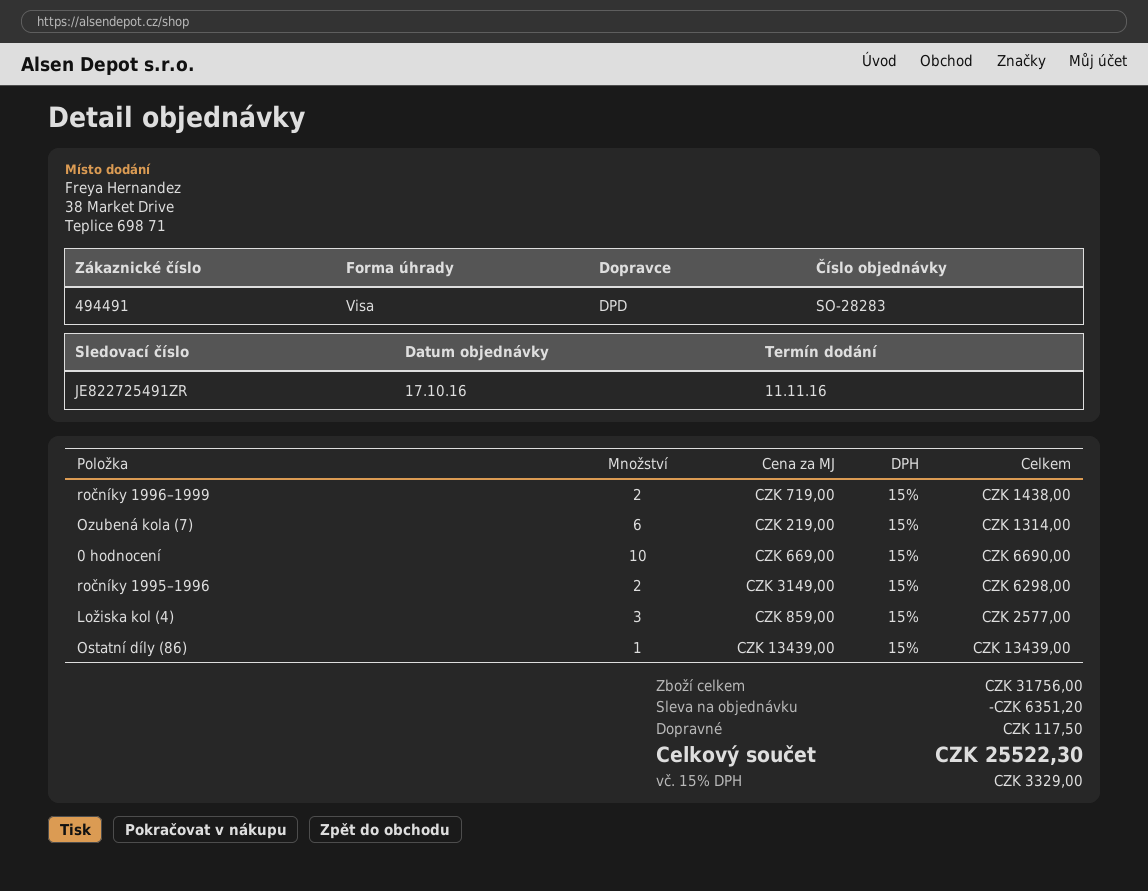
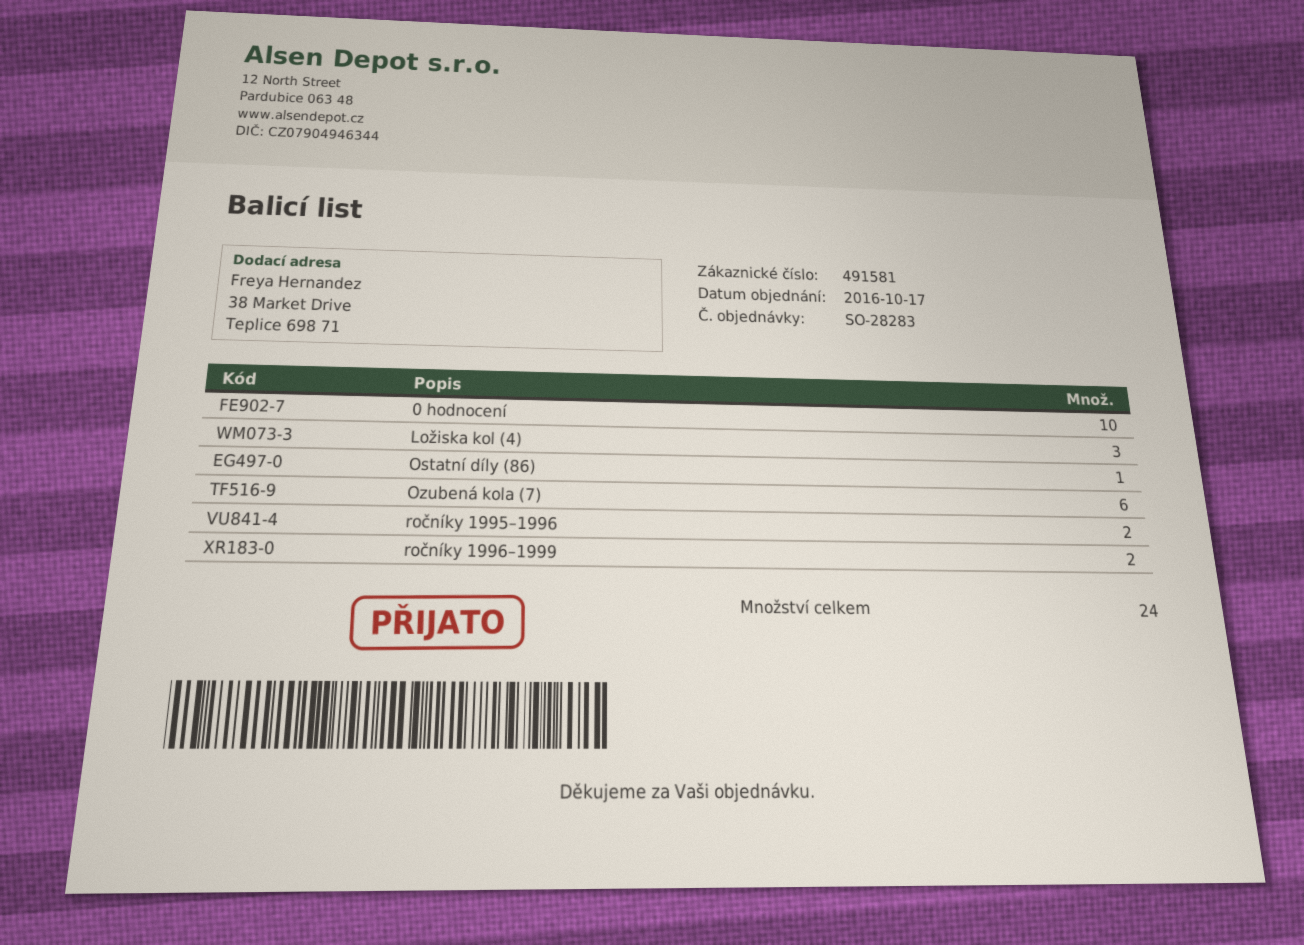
customer number: 494491 -> 491581

